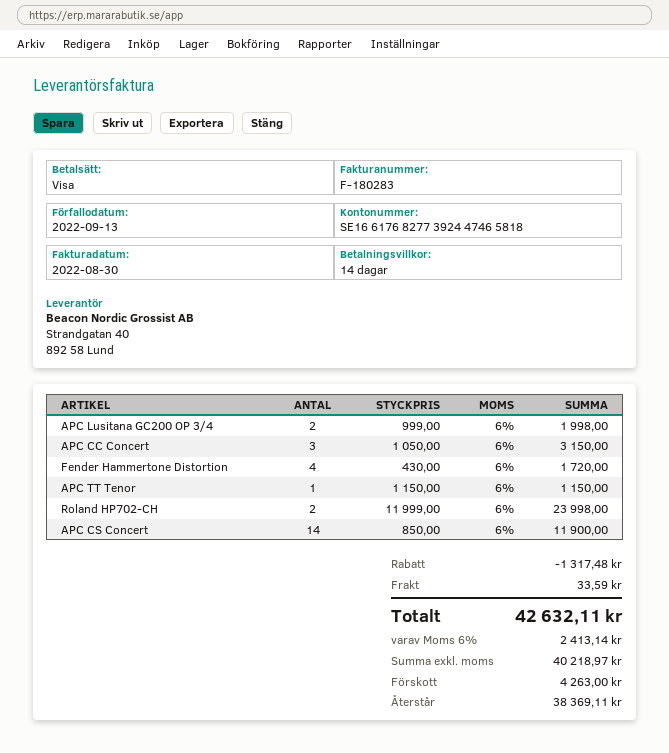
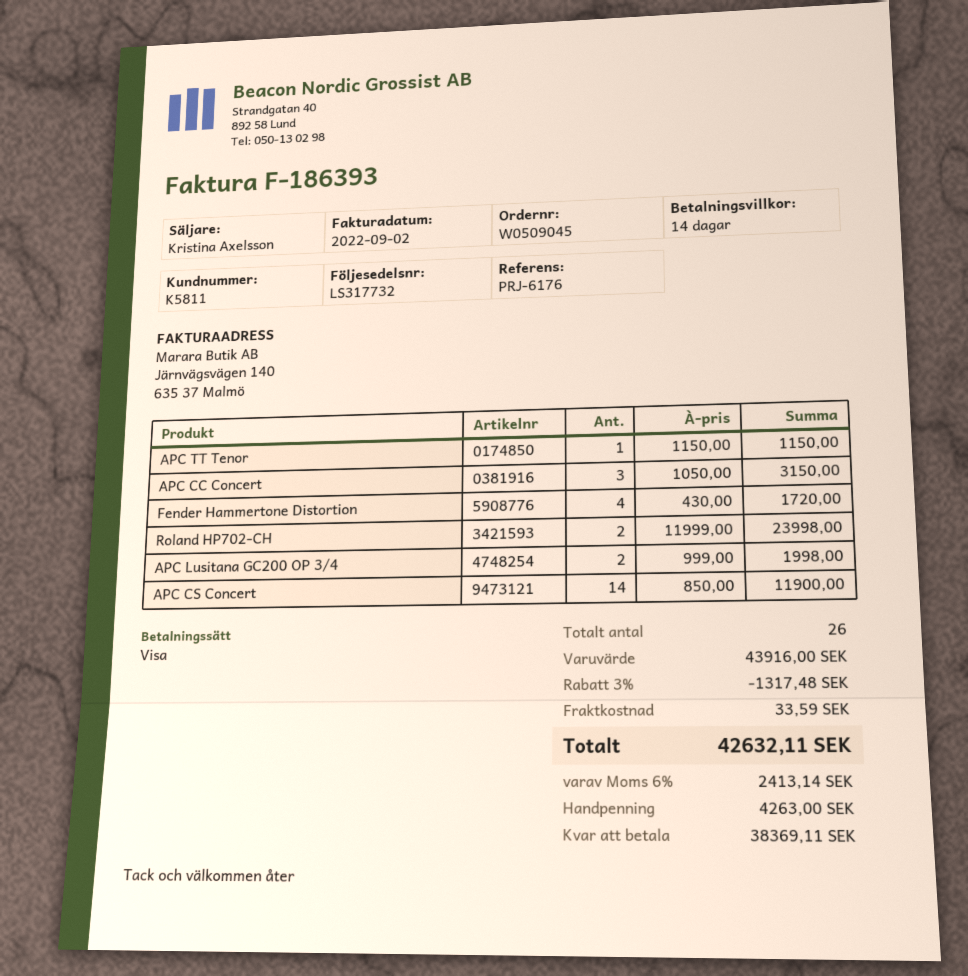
invoice number: F-180283 -> F-186393
invoice date: 2022-08-30 -> 2022-09-02

